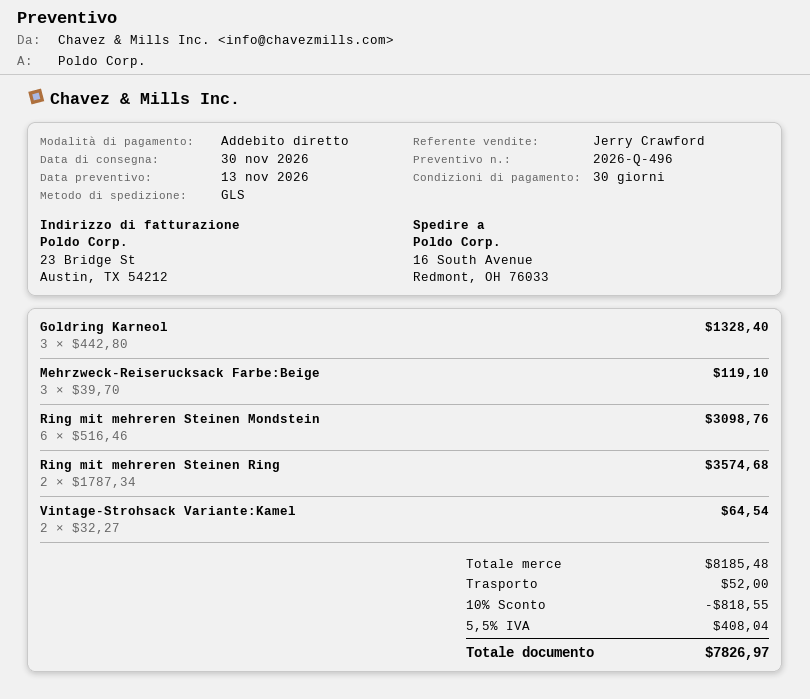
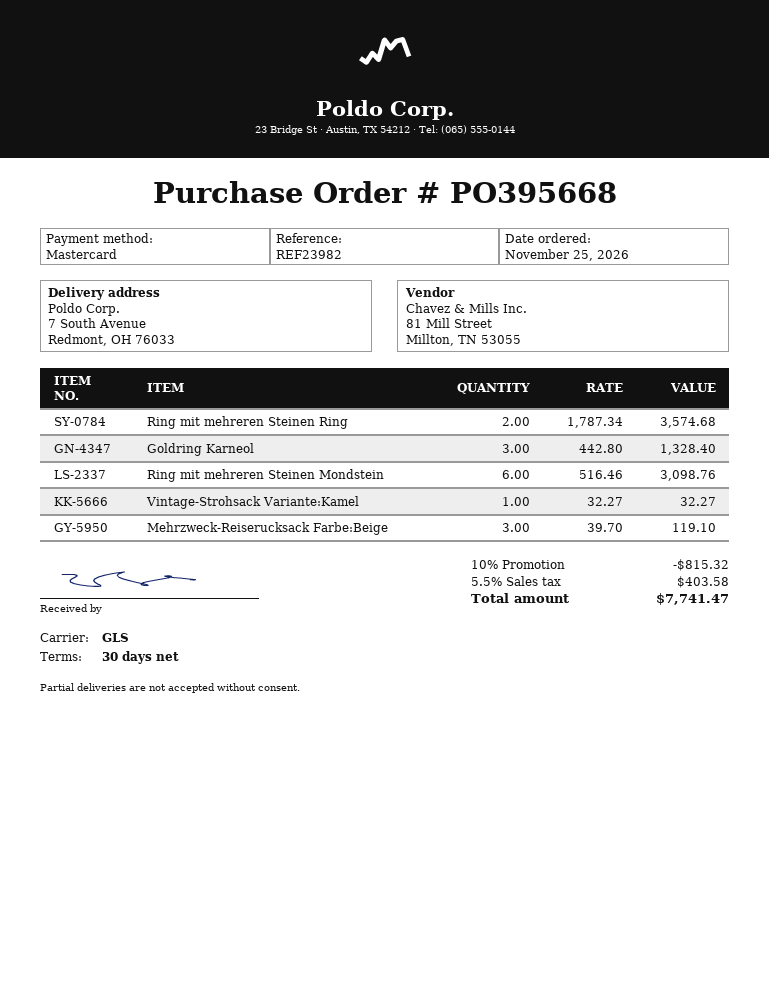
payment method: direct debit -> Mastercard
ship to: 16 South Avenue, Redmont, OH 76033 -> 7 South Avenue, Redmont, OH 76033
Vintage-Strohsack Variante:Kamel: 2 x 32.27 = 64.54 -> 1 x 32.27 = 32.27
discount: 10% = 818.55 -> 10% = 815.32
shipping: 52.00 -> none
tax: 5.5% = 408.04 -> 5.5% = 403.58
total: 7826.97 -> 7741.47

